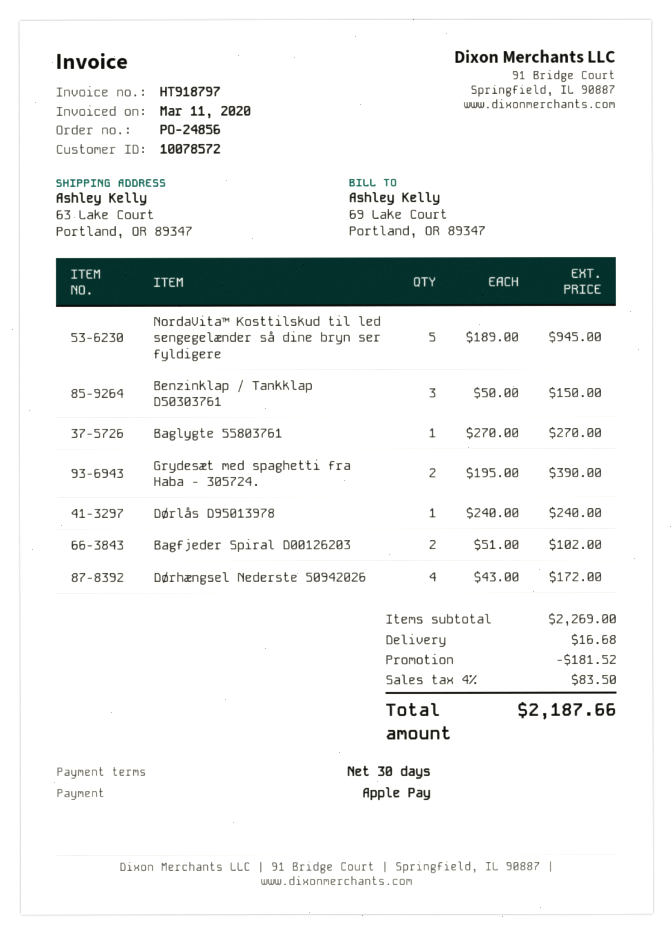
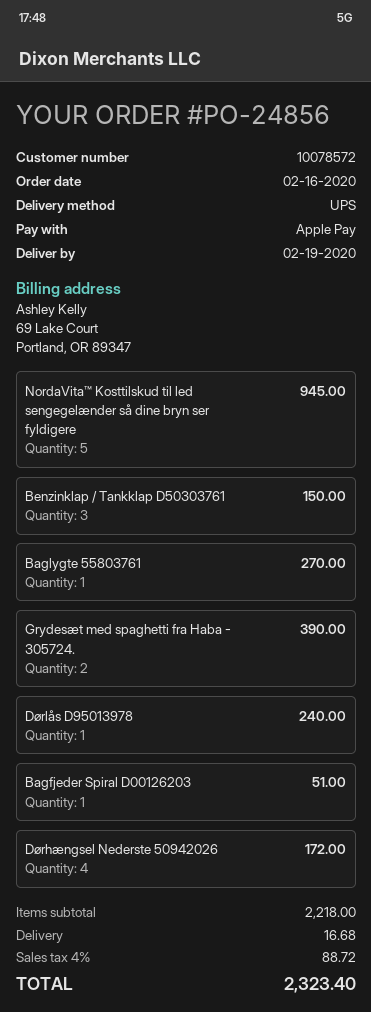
Bagfjeder Spiral D00126203: 2 for 102.00 -> 1 for 51.00
subtotal: 2269.00 -> 2218.00
discount: 181.52 -> none
tax: 4% = 83.50 -> 4% = 88.72
total: 2187.66 -> 2323.40

